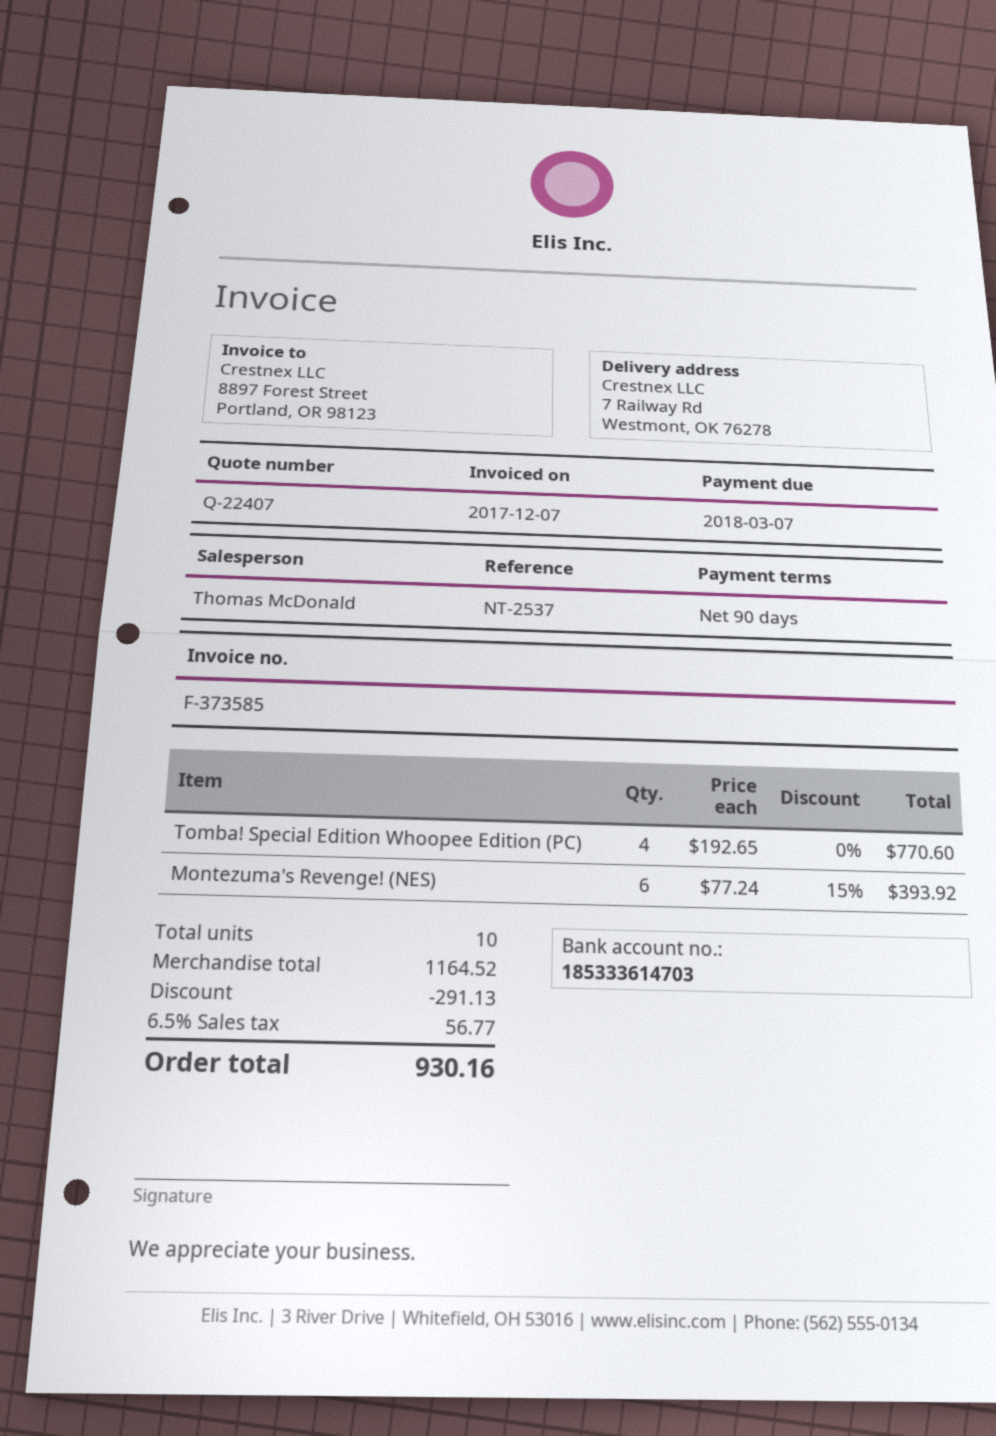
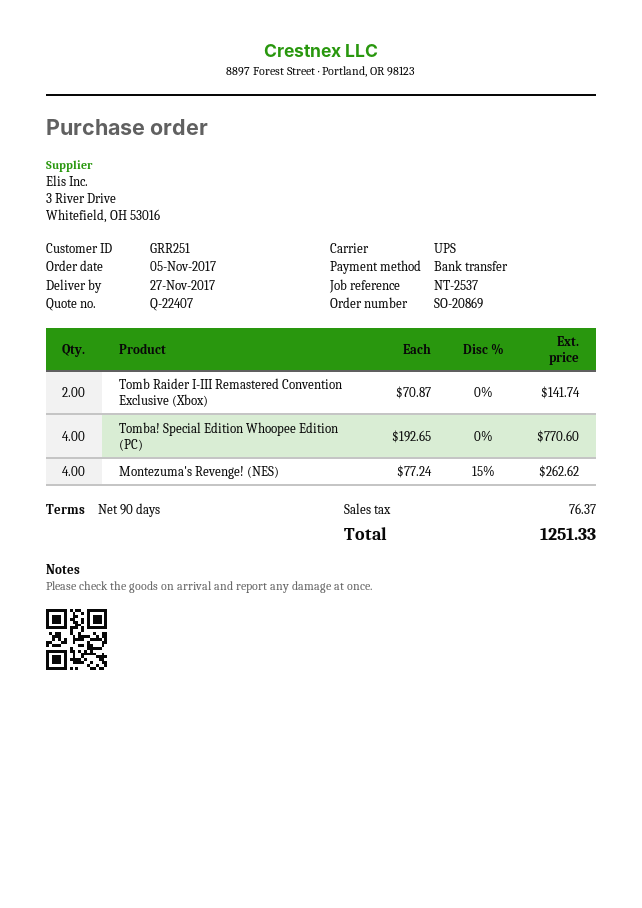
Montezuma's Revenge! (NES): 6 x 77.24 - 15% = 393.92 -> 4 x 77.24 - 15% = 262.62
Tomb Raider I-III Remastered Convention Exclusive (Xbox): none -> 2 x 70.87 = 141.74
discount: 291.13 -> none
tax: 56.77 -> 76.37
total: 930.16 -> 1251.33

